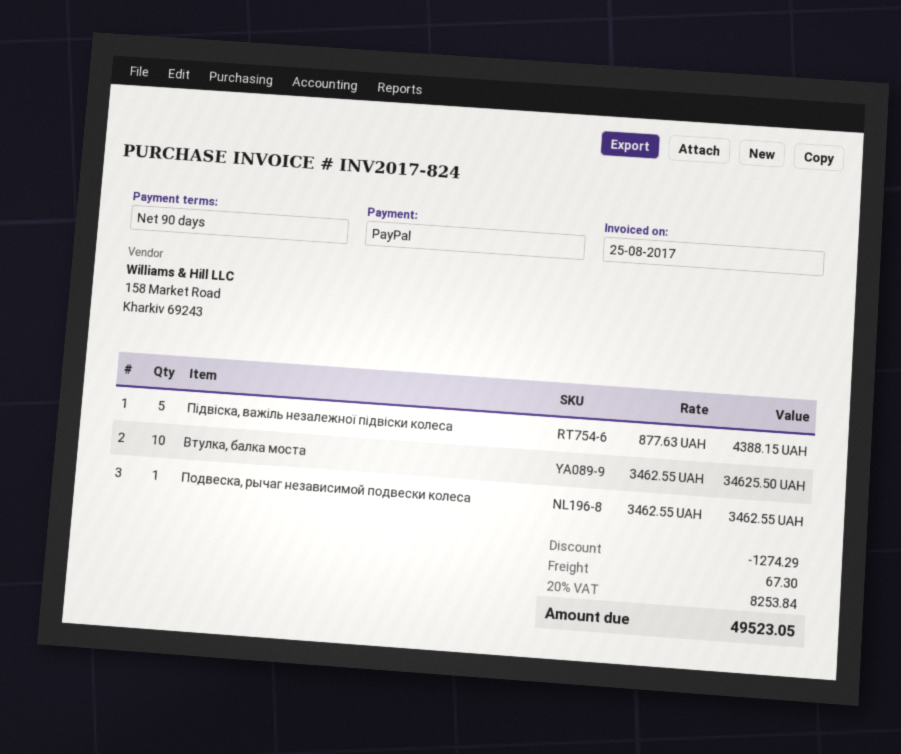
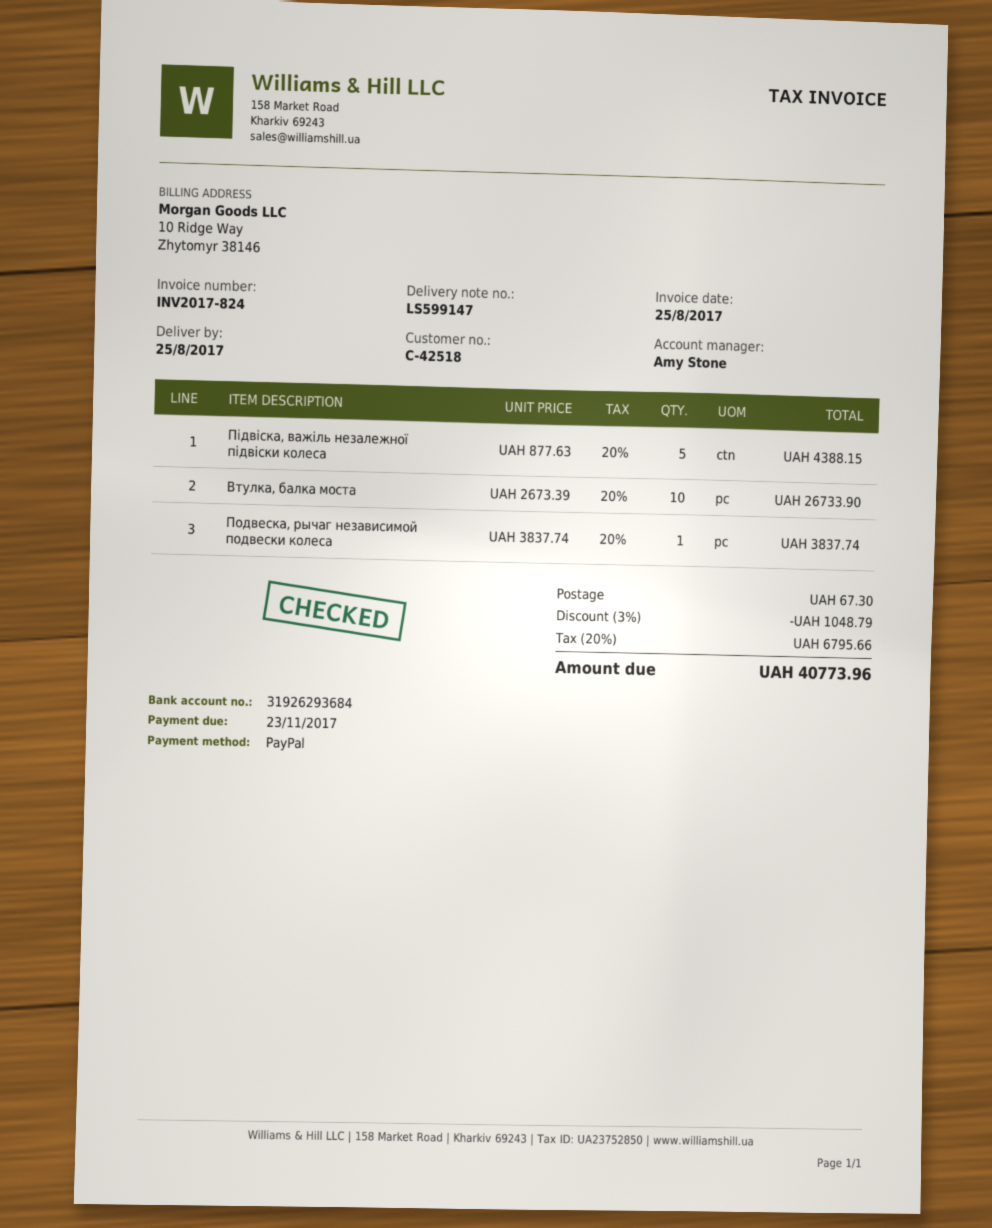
Втулка, балка моста: 10 x 3462.55 = 34625.50 -> 10 x 2673.39 = 26733.90
Подвеска, рычаг независимой подвески колеса: 1 x 3462.55 = 3462.55 -> 1 x 3837.74 = 3837.74
discount: 1274.29 -> 1048.79
tax: 20% = 8253.84 -> 20% = 6795.66
total: 49523.05 -> 40773.96

